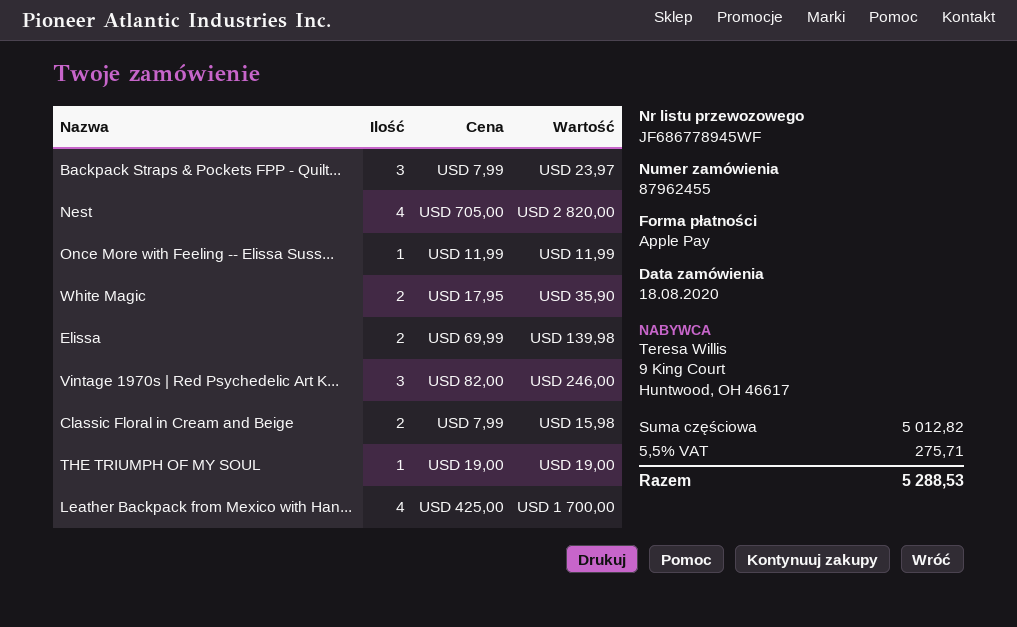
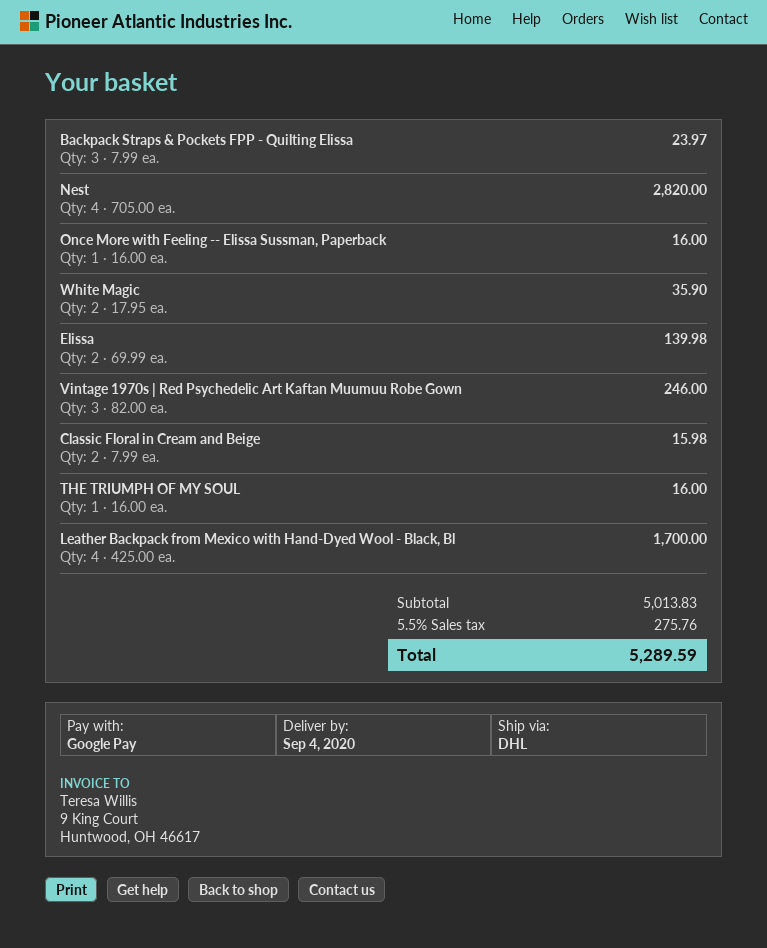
payment method: Apple Pay -> Google Pay
Once More with Feeling -- Elissa Suss...: 1 x 11.99 = 11.99 -> 1 x 16.00 = 16.00
THE TRIUMPH OF MY SOUL: 1 x 19.00 = 19.00 -> 1 x 16.00 = 16.00
subtotal: 5012.82 -> 5013.83
tax: 5.5% = 275.71 -> 5.5% = 275.76
total: 5288.53 -> 5289.59

